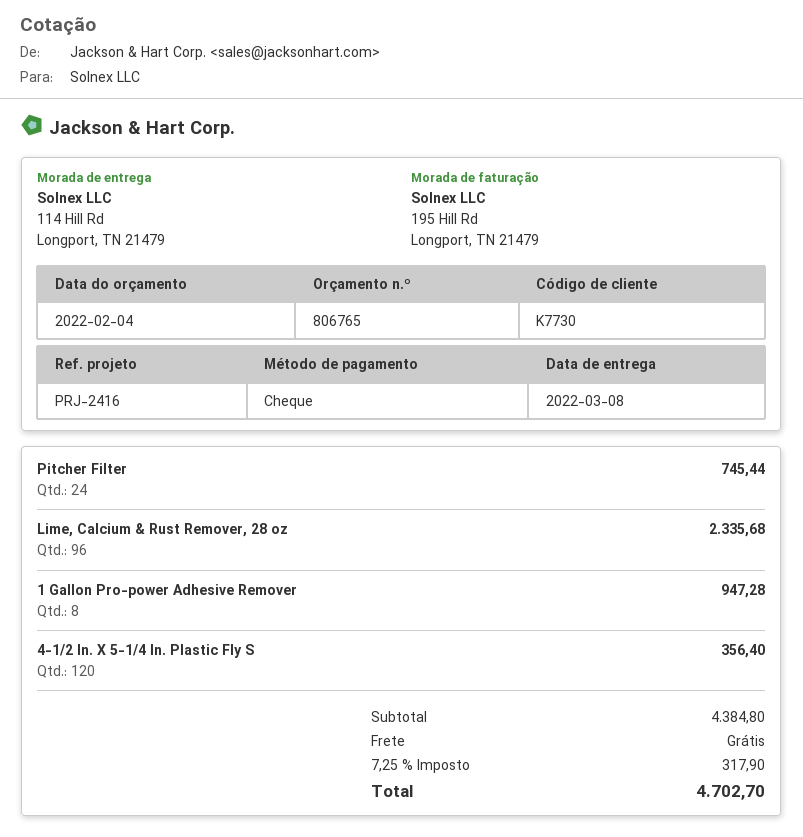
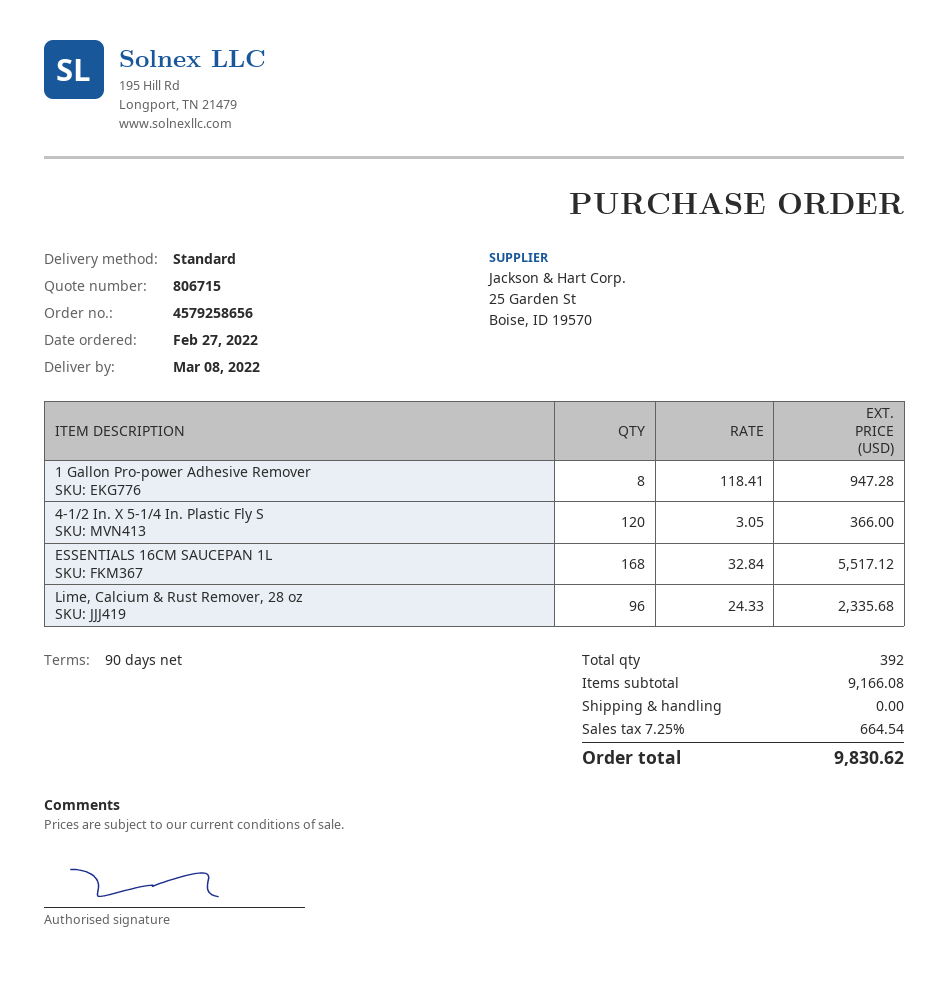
quote number: 806765 -> 806715
Pitcher Filter: 24 for 745.44 -> none
4-1/2 In. X 5-1/4 In. Plastic Fly S: 120 for 356.40 -> 120 for 366.00
ESSENTIALS 16CM SAUCEPAN 1L: none -> 168 for 5517.12
subtotal: 4384.80 -> 9166.08
tax: 7.25% = 317.90 -> 7.25% = 664.54
total: 4702.70 -> 9830.62

